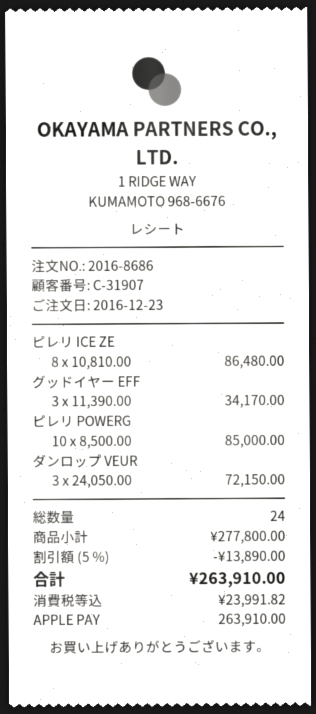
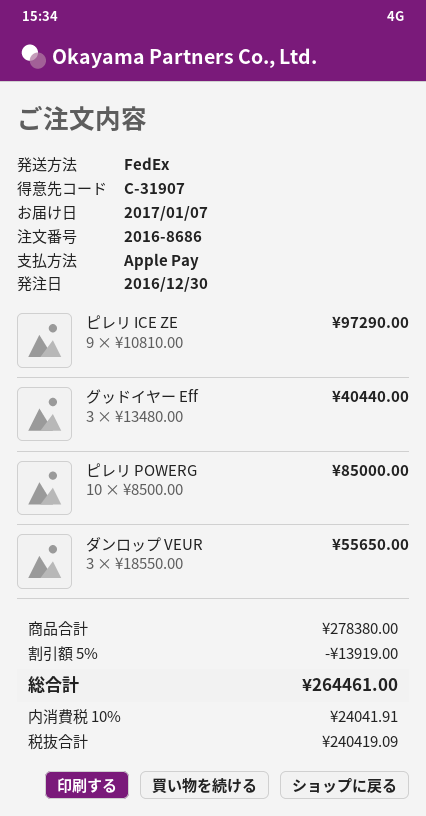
order date: 2016-12-23 -> 2016-12-30
ピレリ ICE ZE: 8 x 10810.00 = 86480.00 -> 9 x 10810.00 = 97290.00
グッドイヤー EFF: 3 x 11390.00 = 34170.00 -> 3 x 13480.00 = 40440.00
ダンロップ VEUR: 3 x 24050.00 = 72150.00 -> 3 x 18550.00 = 55650.00
subtotal: 277800.00 -> 278380.00
discount: 5% = 13890.00 -> 5% = 13919.00
tax: 23991.82 -> 24041.91
total: 263910.00 -> 264461.00

